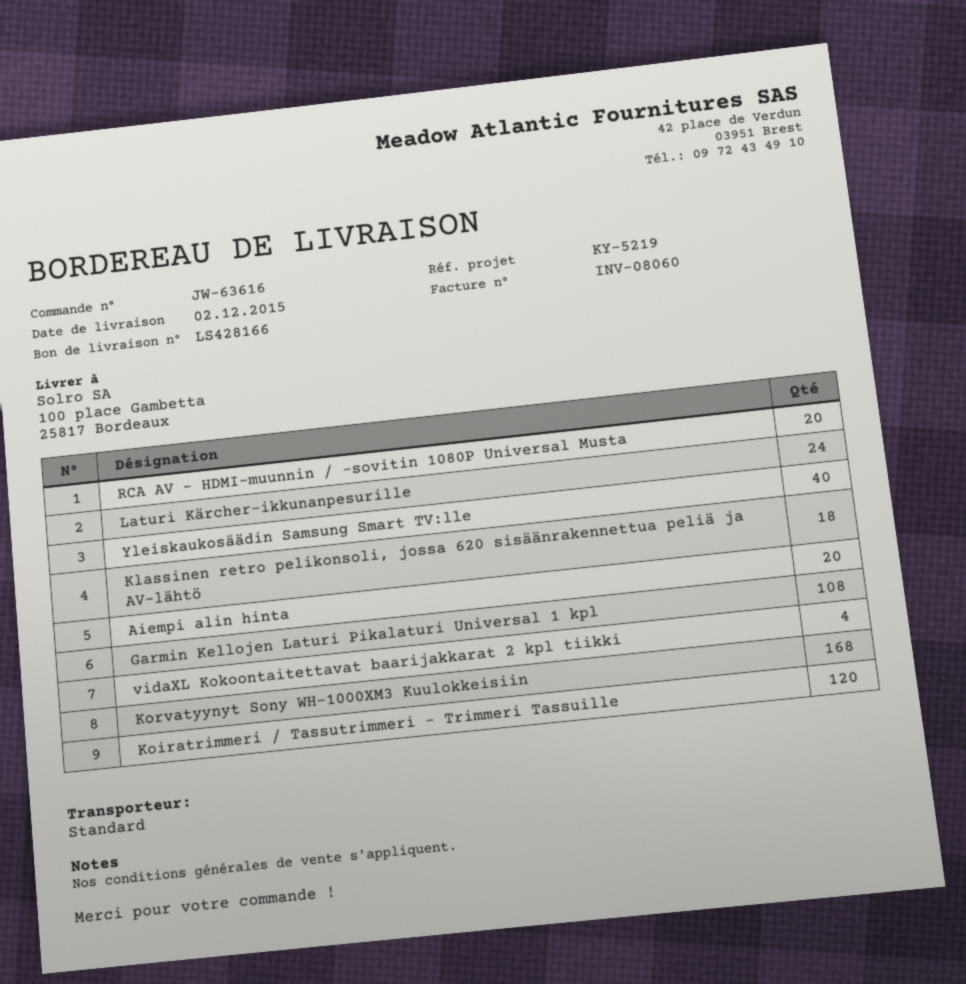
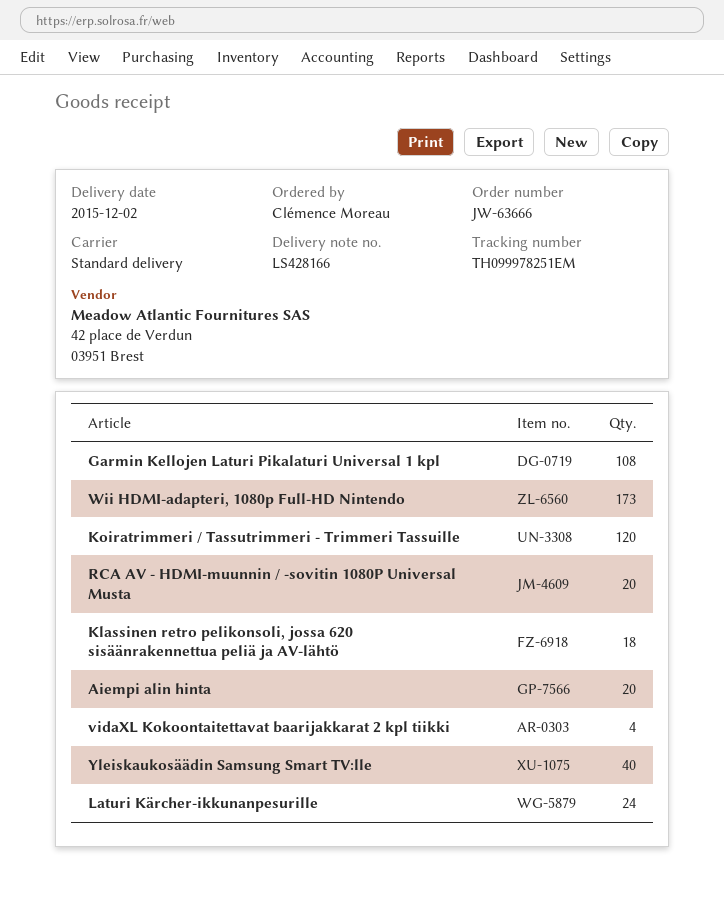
order number: JW-63616 -> JW-63666
Korvatyynyt Sony WH-1000XM3 Kuulokkeisiin: 168 -> none
Wii HDMI-adapteri, 1080p Full-HD Nintendo: none -> 173

